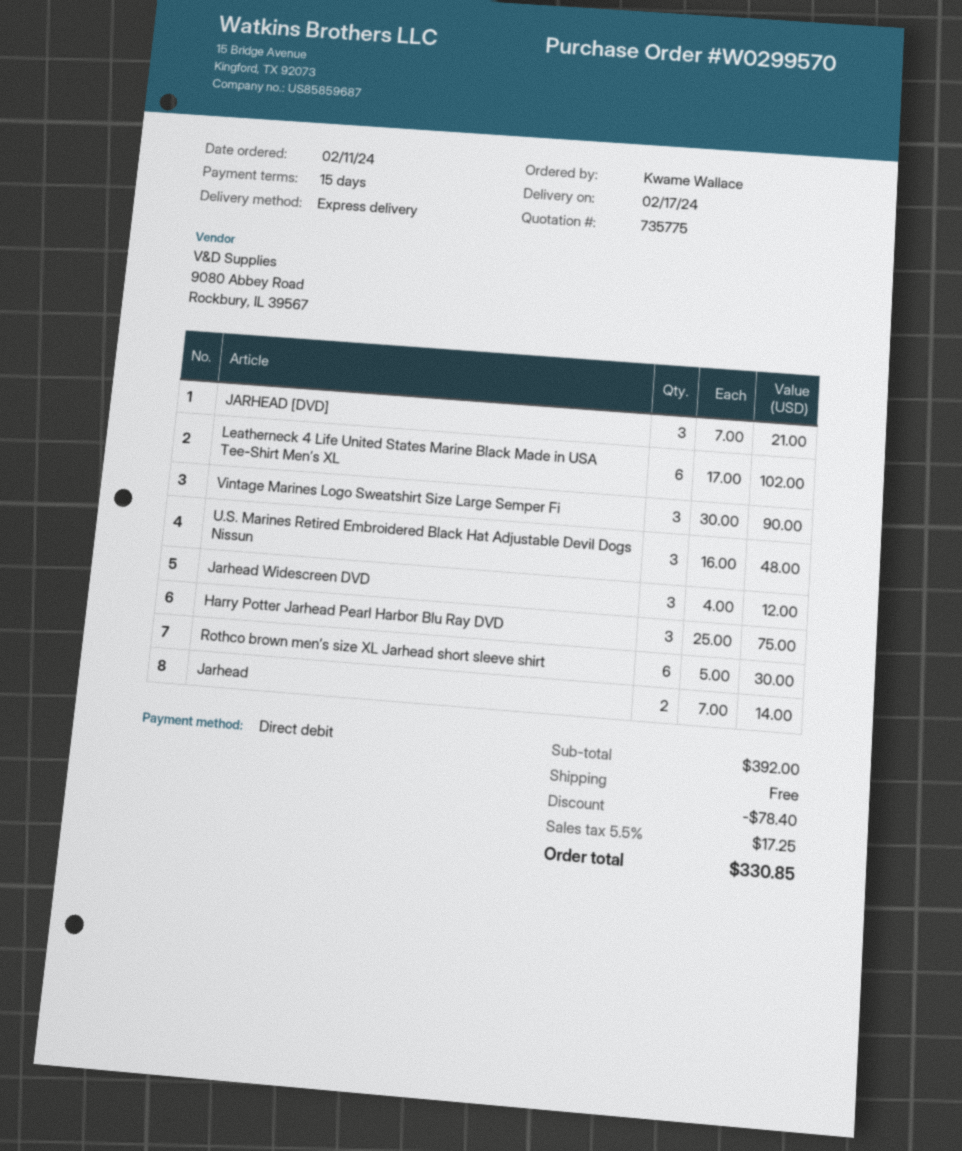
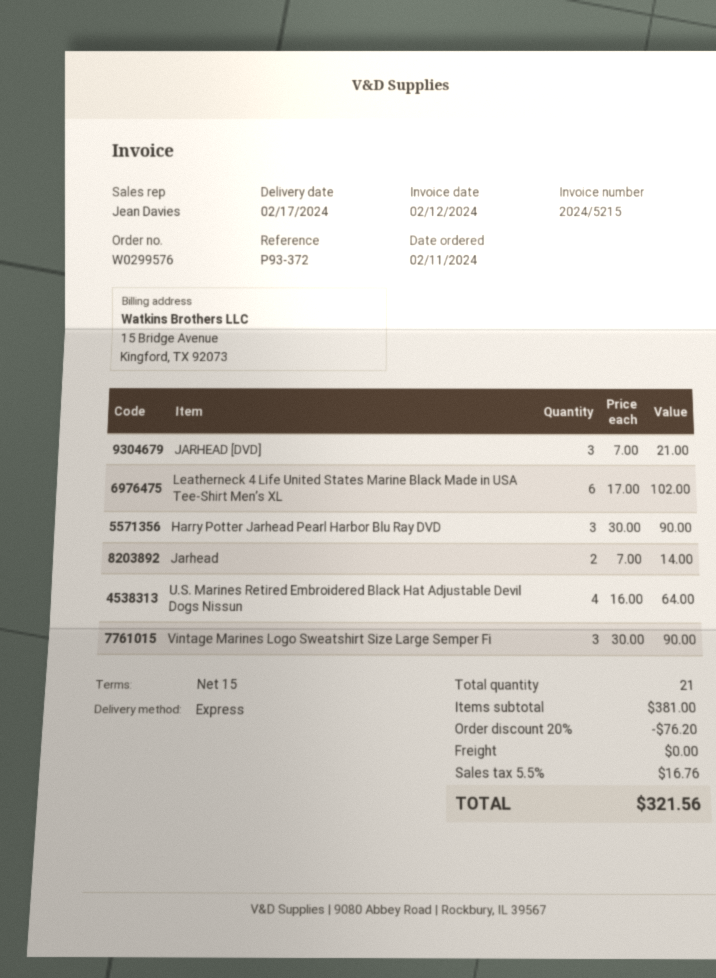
order number: W0299570 -> W0299576
U.S. Marines Retired Embroidered Black Hat Adjustable Devil Dogs Nissun: 3 x 16.00 = 48.00 -> 4 x 16.00 = 64.00
Jarhead Widescreen DVD: 3 x 4.00 = 12.00 -> none
Harry Potter Jarhead Pearl Harbor Blu Ray DVD: 3 x 25.00 = 75.00 -> 3 x 30.00 = 90.00
Rothco brown men’s size XL Jarhead short sleeve shirt: 6 x 5.00 = 30.00 -> none
subtotal: 392.00 -> 381.00
discount: 78.40 -> 76.20
tax: 5.5% = 17.25 -> 5.5% = 16.76
total: 330.85 -> 321.56

